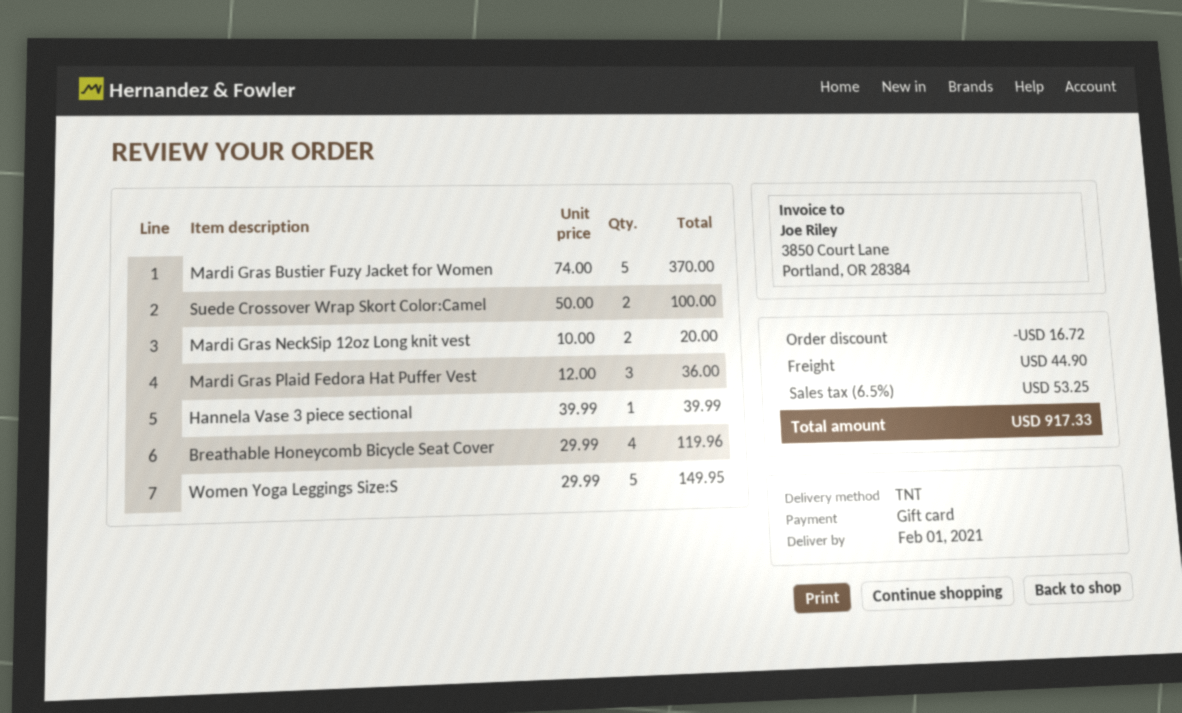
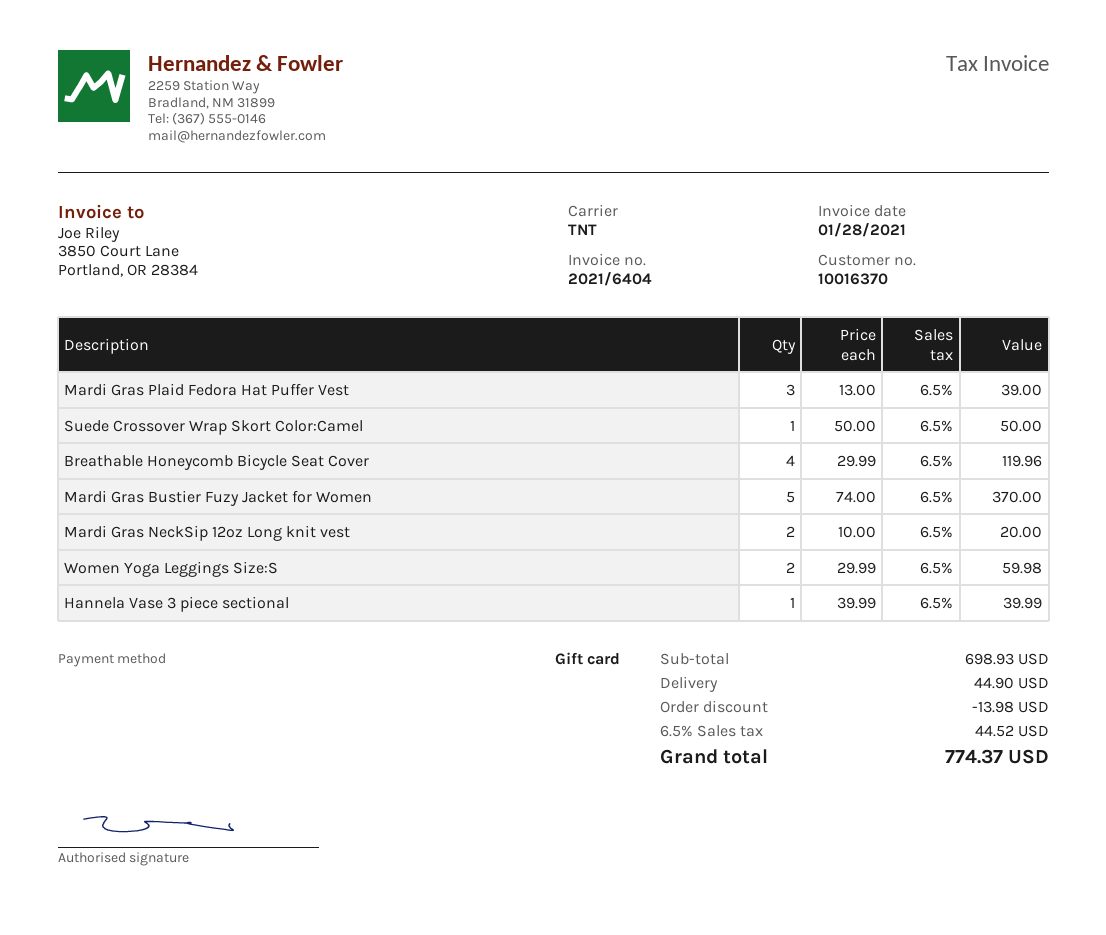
Suede Crossover Wrap Skort Color:Camel: 2 x 50.00 = 100.00 -> 1 x 50.00 = 50.00
Mardi Gras Plaid Fedora Hat Puffer Vest: 3 x 12.00 = 36.00 -> 3 x 13.00 = 39.00
Women Yoga Leggings Size:S: 5 x 29.99 = 149.95 -> 2 x 29.99 = 59.98
discount: 16.72 -> 13.98
tax: 6.5% = 53.25 -> 6.5% = 44.52
total: 917.33 -> 774.37

